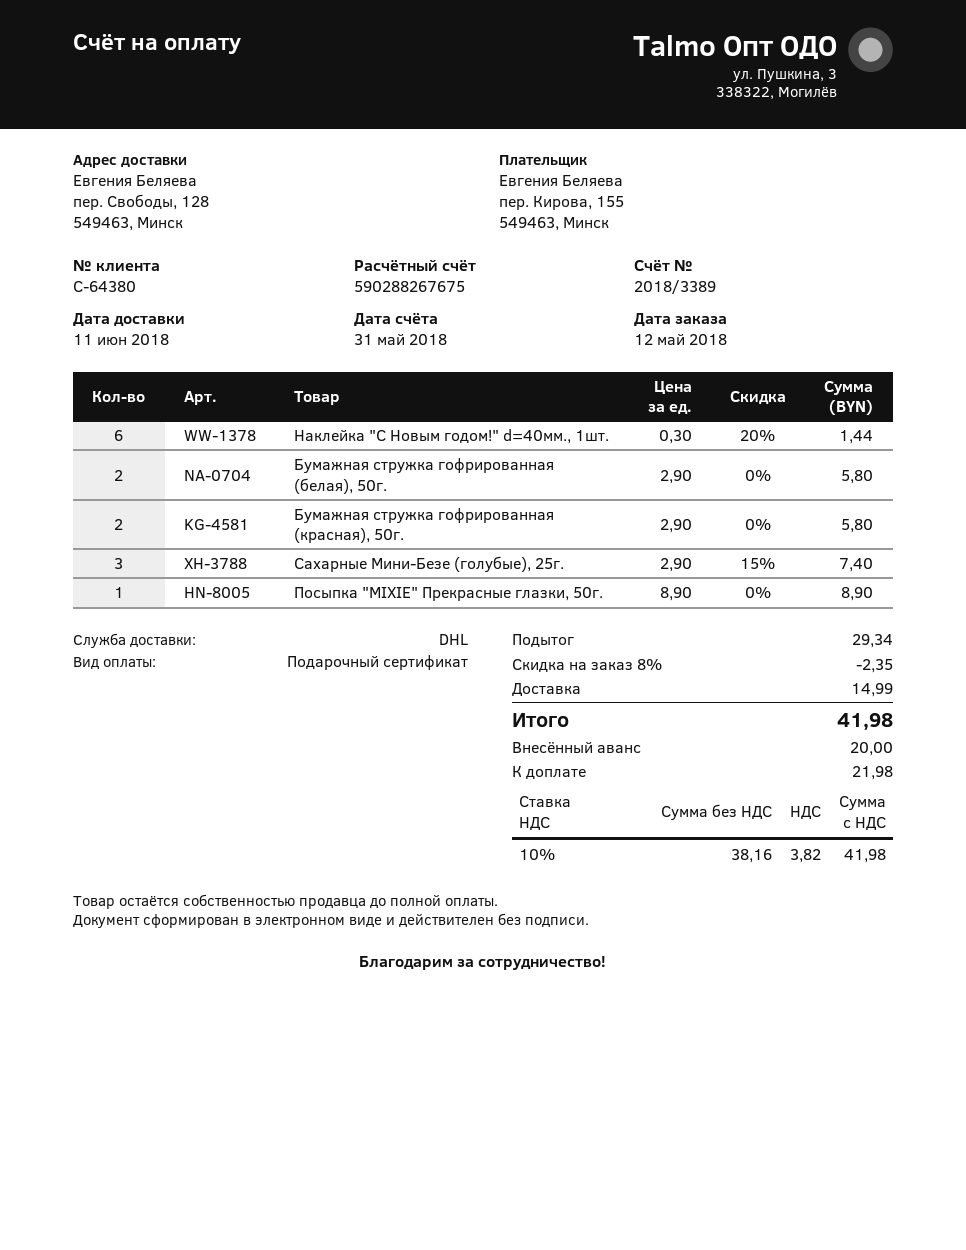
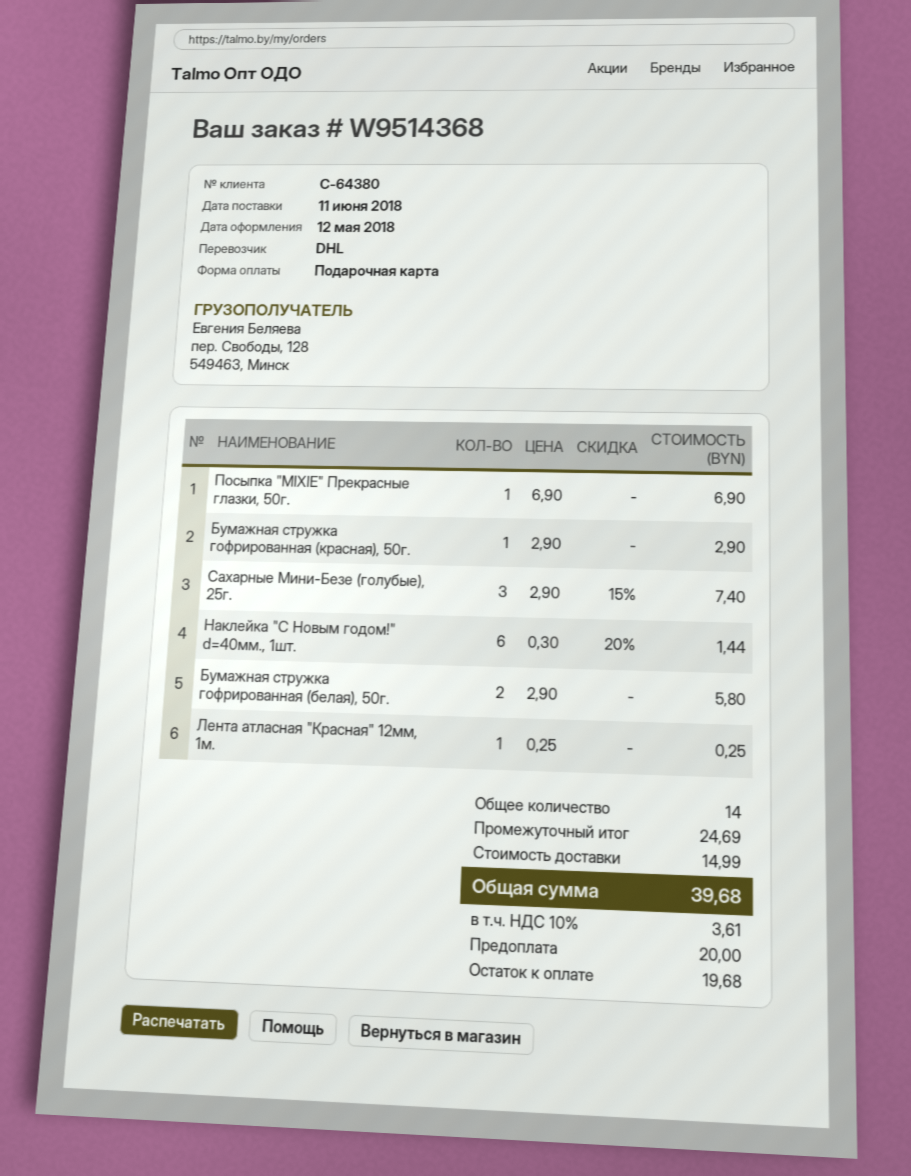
Бумажная стружка гофрированная (красная), 50г.: 2 x 2.90 = 5.80 -> 1 x 2.90 = 2.90
Посыпка "MIXIE" Прекрасные глазки, 50г.: 1 x 8.90 = 8.90 -> 1 x 6.90 = 6.90
Лента атласная "Красная" 12мм, 1м.: none -> 1 x 0.25 = 0.25
subtotal: 29.34 -> 24.69
discount: 8% = 2.35 -> none
tax: 10% = 3.82 -> 10% = 3.61
total: 41.98 -> 39.68
balance: 21.98 -> 19.68

